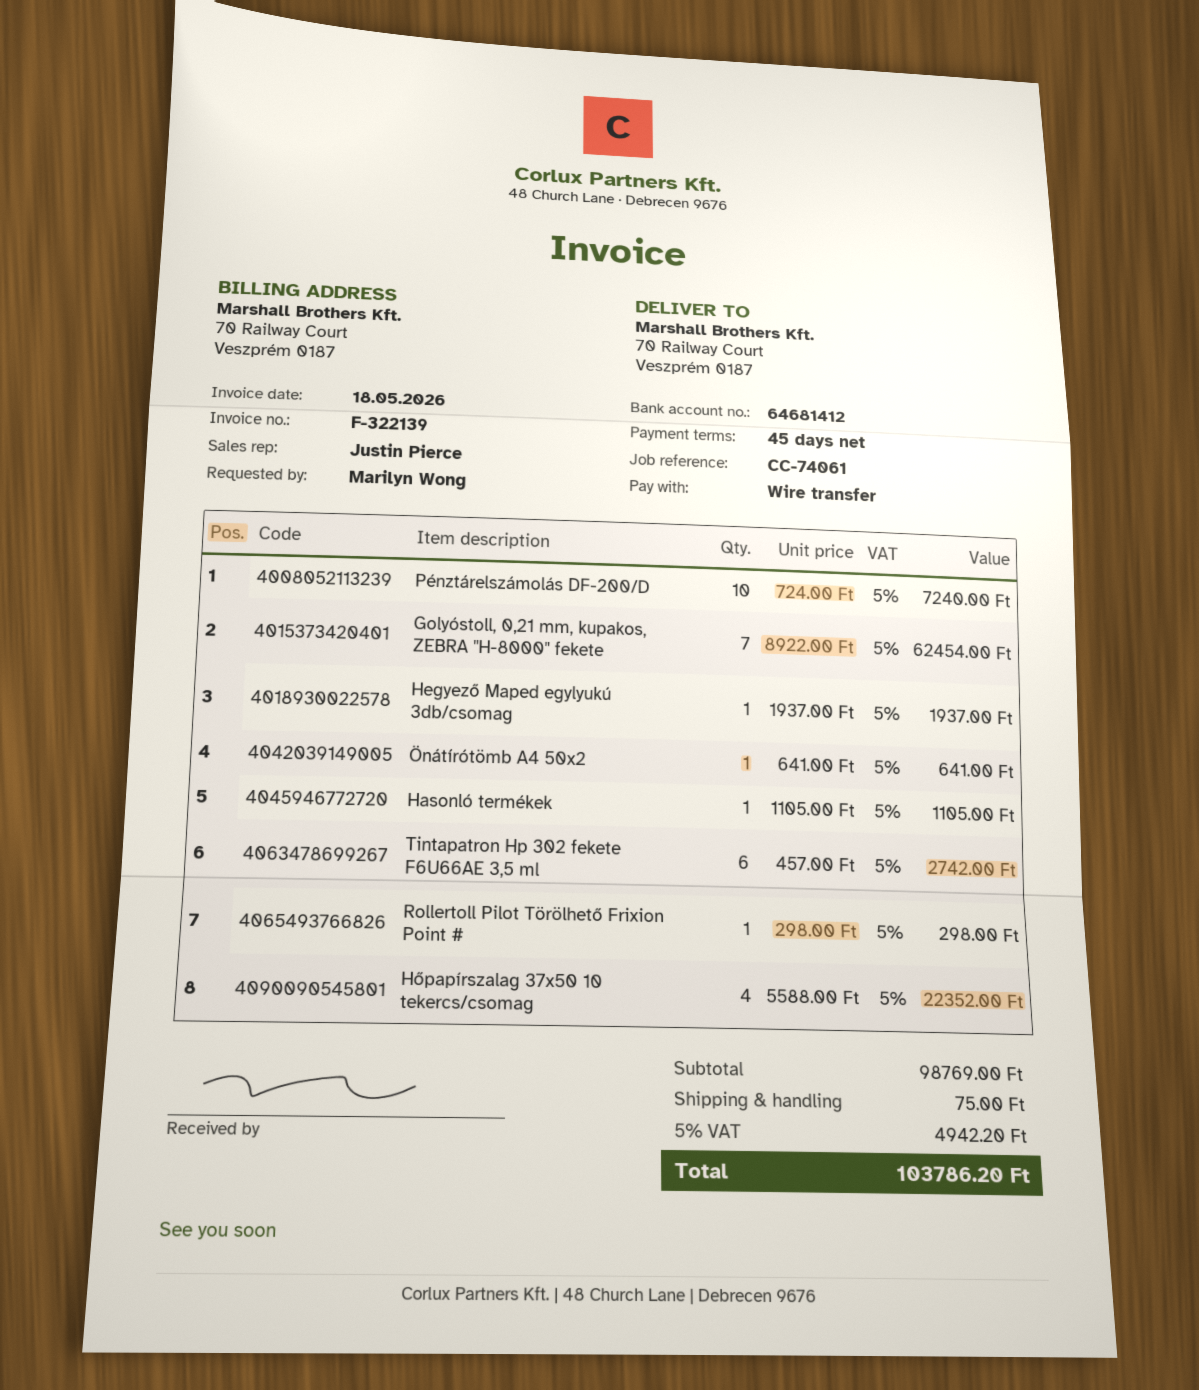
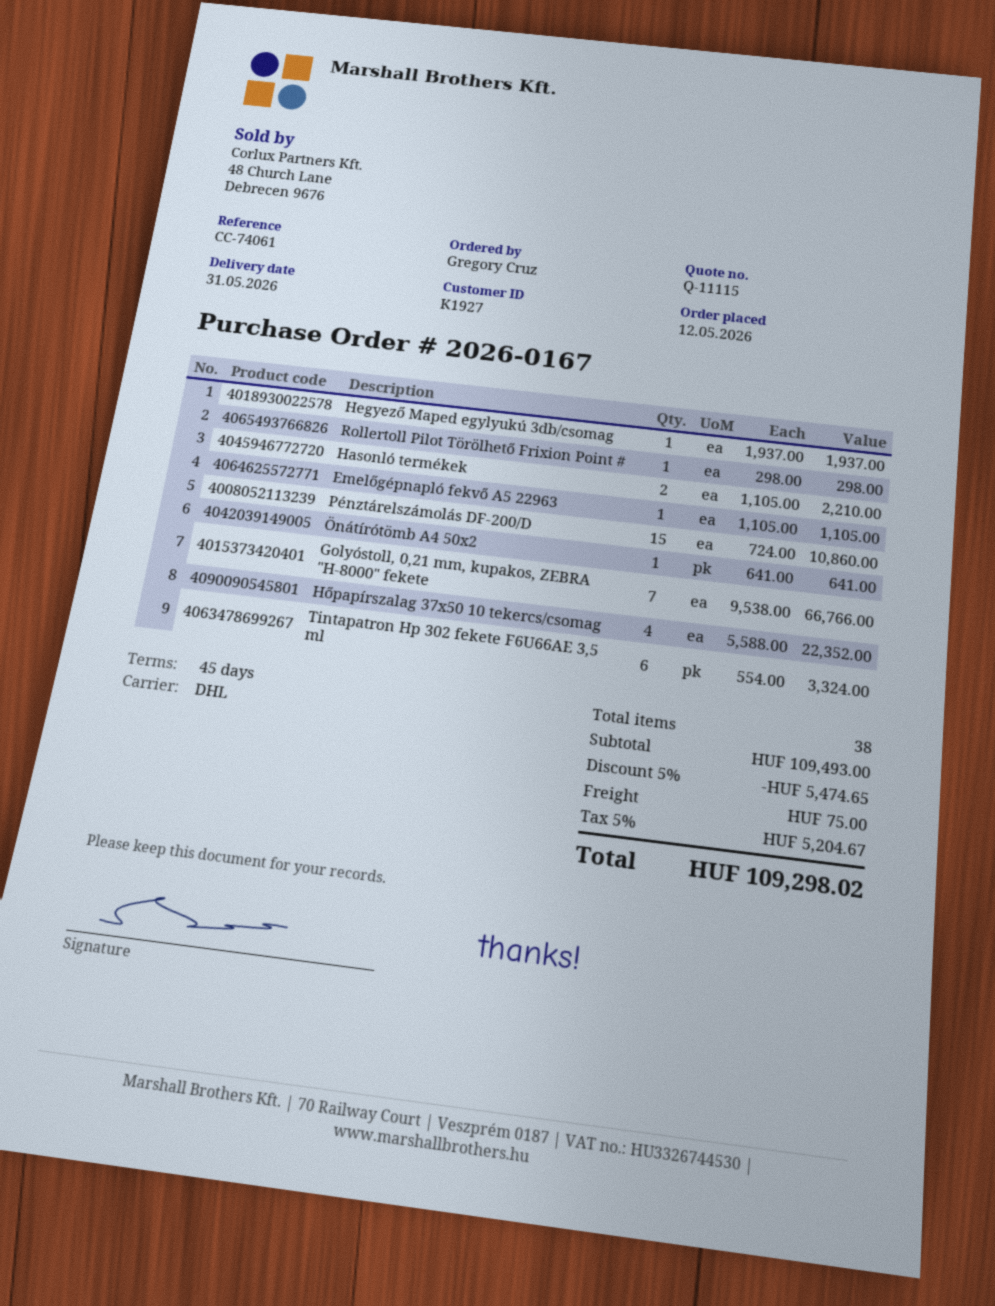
ordered by: Marilyn Wong -> Gregory Cruz
Pénztárelszámolás DF-200/D: 10 x 724.00 = 7240.00 -> 15 x 724.00 = 10860.00
Golyóstoll, 0,21 mm, kupakos, ZEBRA "H-8000" fekete: 7 x 8922.00 = 62454.00 -> 7 x 9538.00 = 66766.00
Hasonló termékek: 1 x 1105.00 = 1105.00 -> 2 x 1105.00 = 2210.00
Tintapatron Hp 302 fekete F6U66AE 3,5 ml: 6 x 457.00 = 2742.00 -> 6 x 554.00 = 3324.00
Emelőgépnapló fekvő A5 22963: none -> 1 x 1105.00 = 1105.00
subtotal: 98769.00 -> 109493.00
discount: none -> 5% = 5474.65
tax: 5% = 4942.20 -> 5% = 5204.67
total: 103786.20 -> 109298.02

